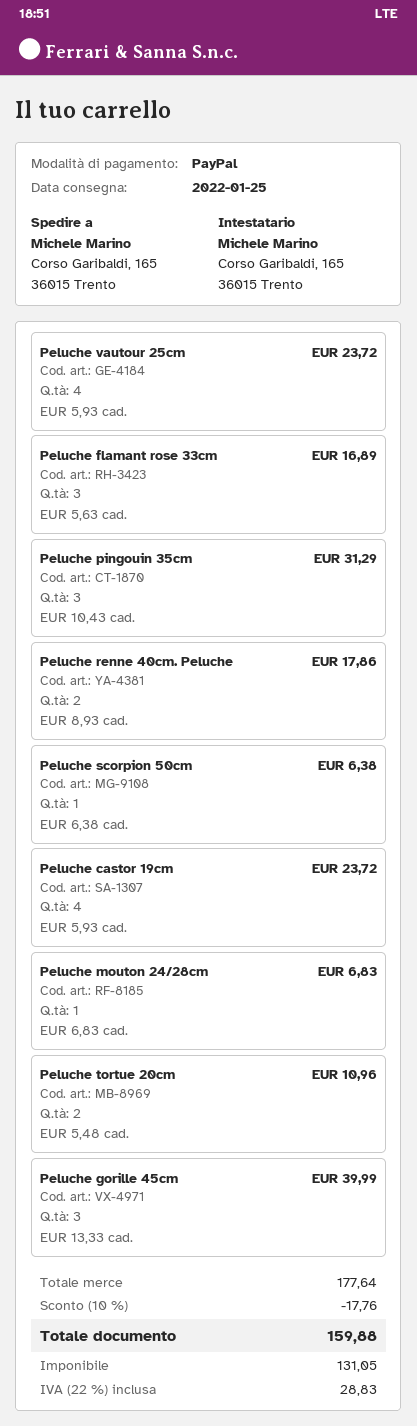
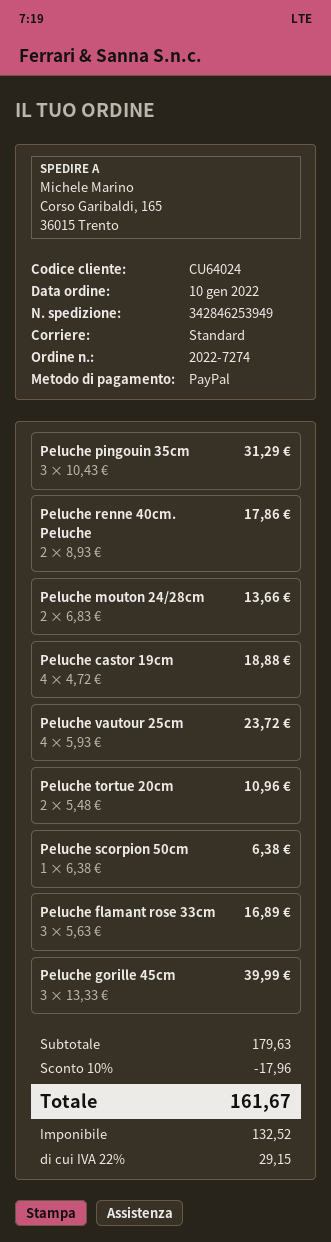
Peluche castor 19cm: 4 x 5.93 = 23.72 -> 4 x 4.72 = 18.88
Peluche mouton 24/28cm: 1 x 6.83 = 6.83 -> 2 x 6.83 = 13.66
subtotal: 177.64 -> 179.63
discount: 10% = 17.76 -> 10% = 17.96
net: 131.05 -> 132.52
tax: 22% = 28.83 -> 22% = 29.15
total: 159.88 -> 161.67

